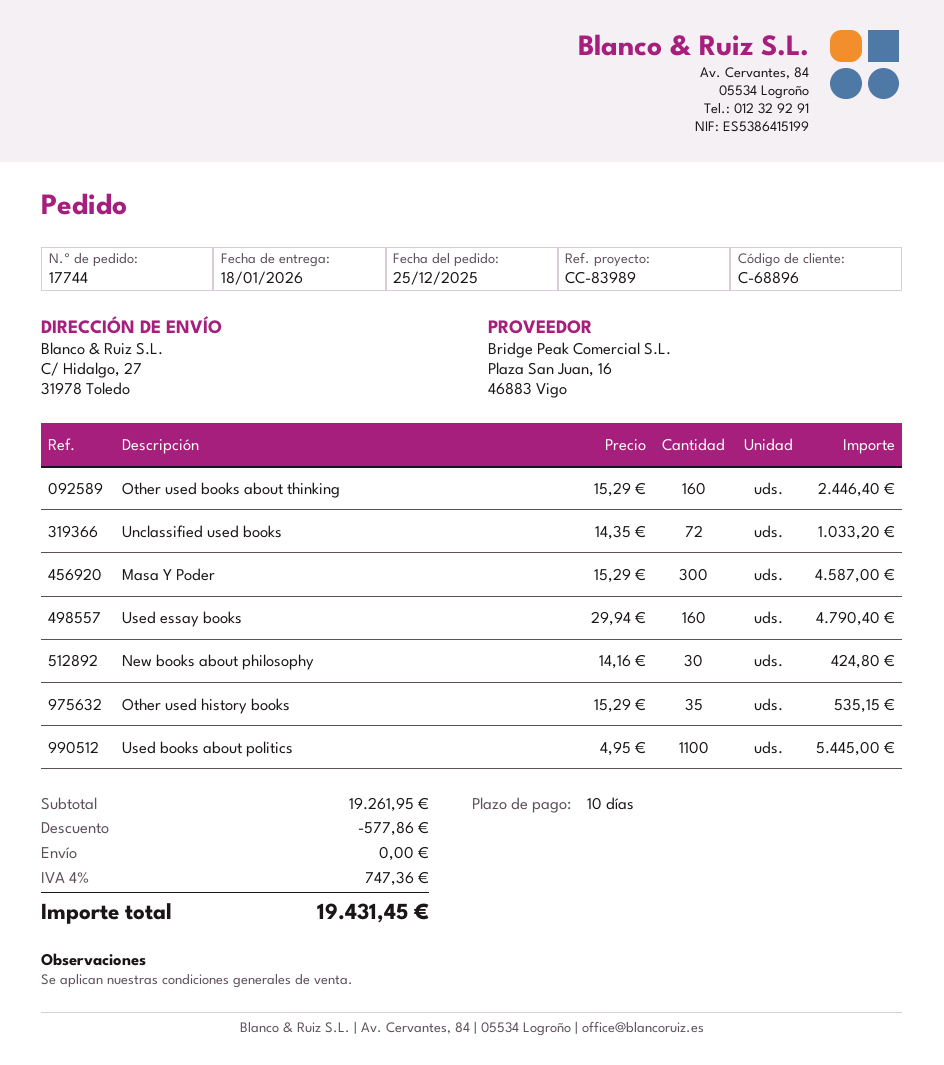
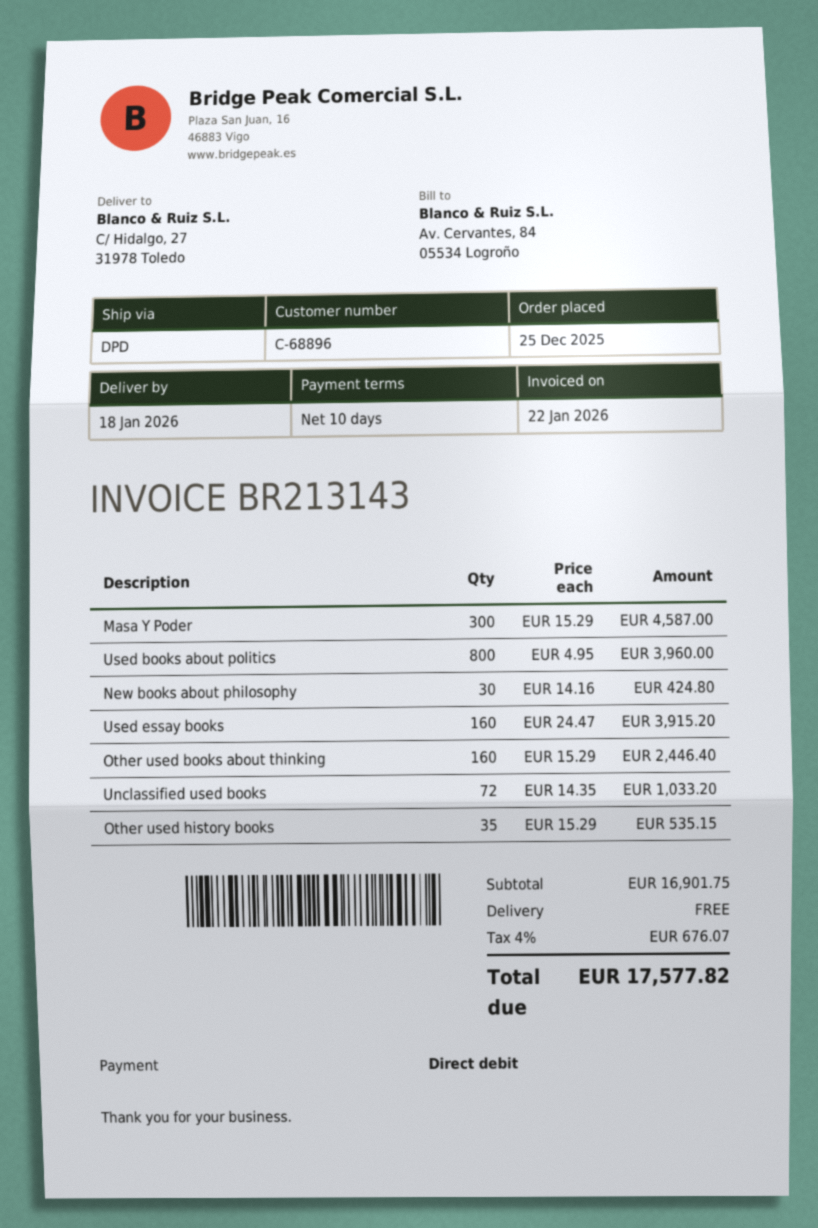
Used essay books: 160 x 29.94 = 4790.40 -> 160 x 24.47 = 3915.20
Used books about politics: 1100 x 4.95 = 5445.00 -> 800 x 4.95 = 3960.00
subtotal: 19261.95 -> 16901.75
discount: 577.86 -> none
tax: 4% = 747.36 -> 4% = 676.07
total: 19431.45 -> 17577.82

